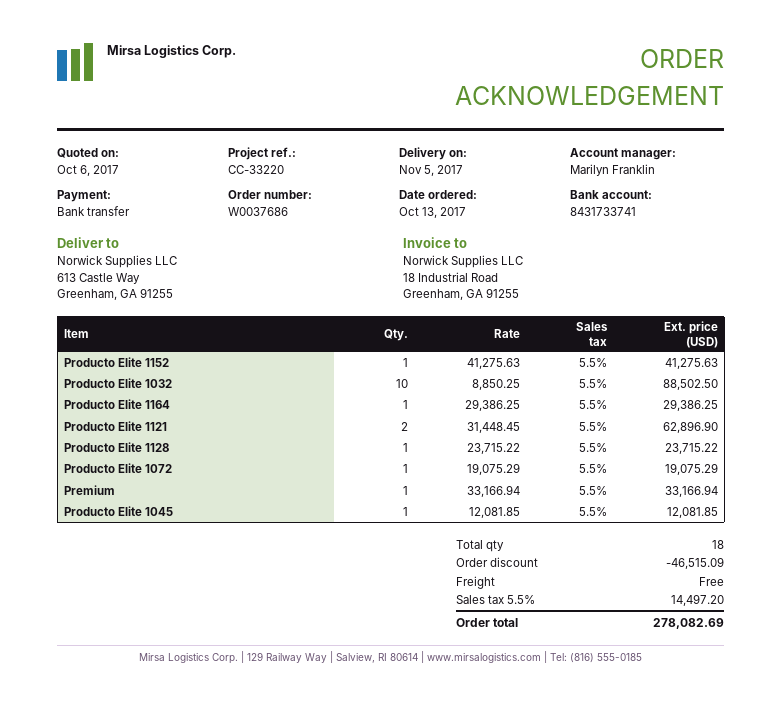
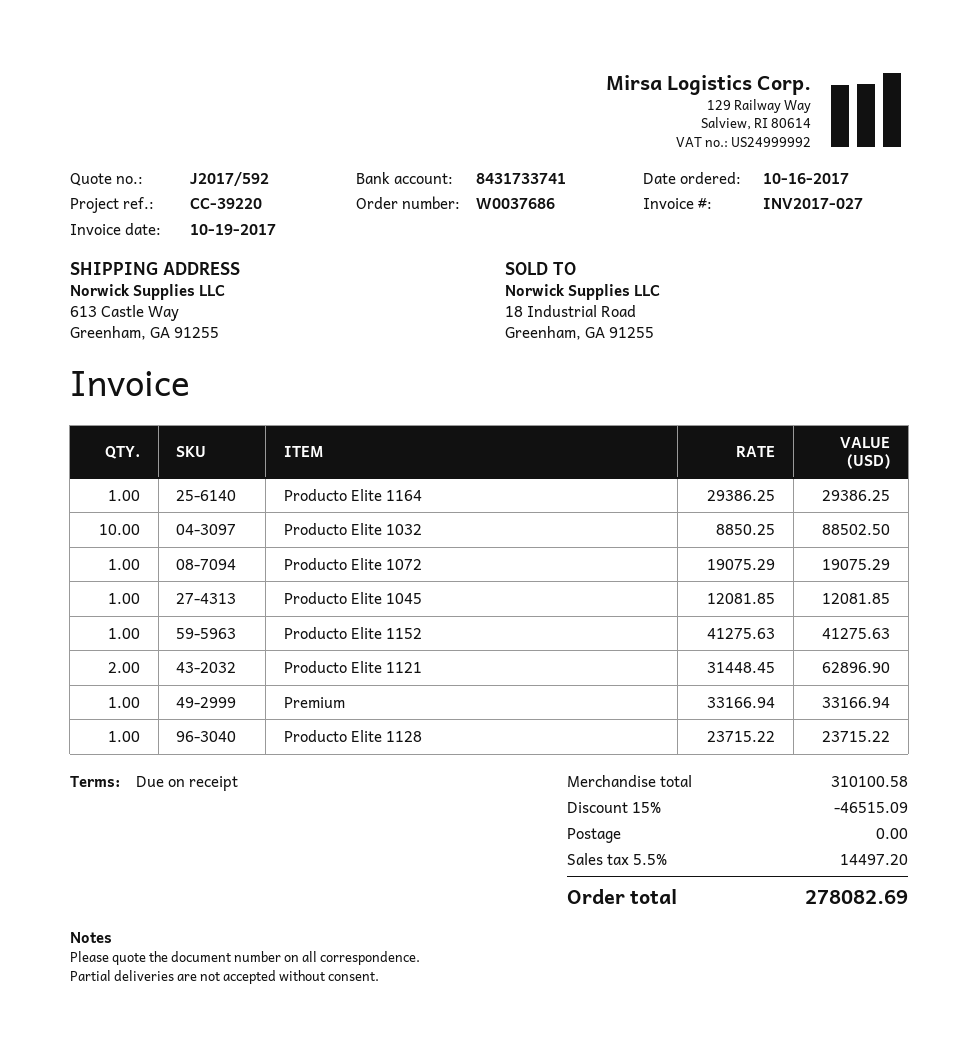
order date: 2017-10-13 -> 2017-10-16
reference: CC-33220 -> CC-39220

